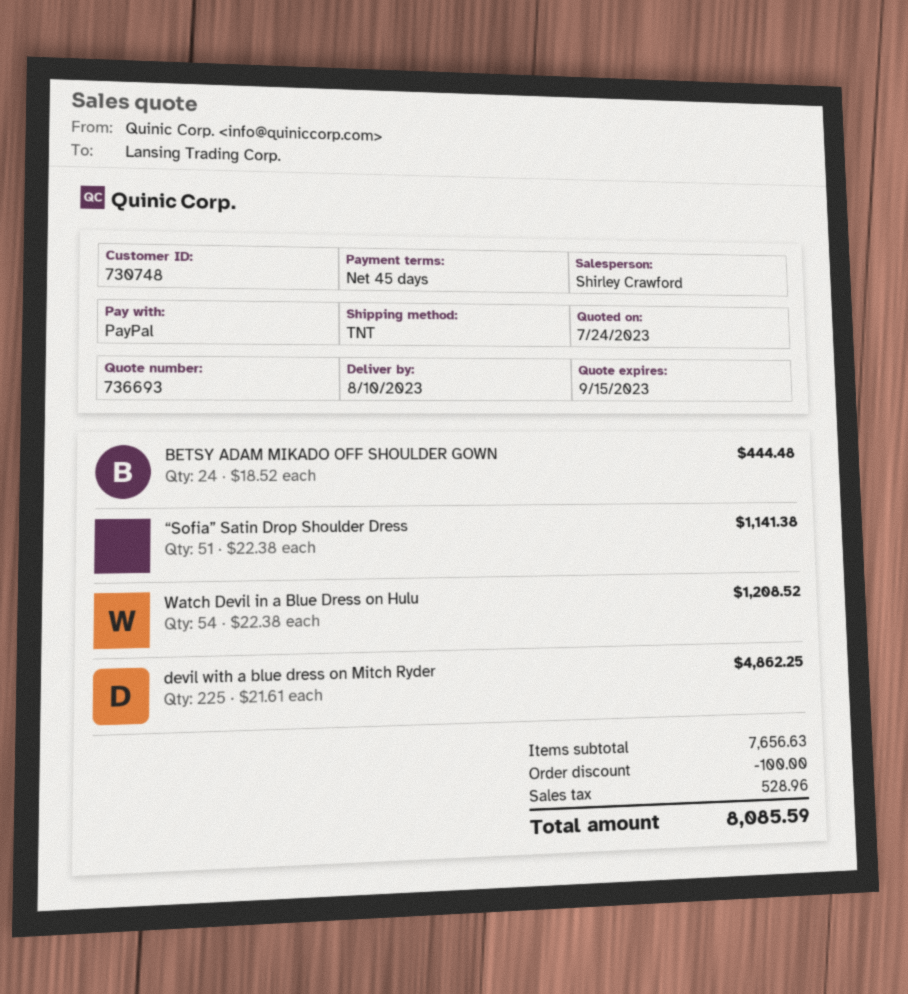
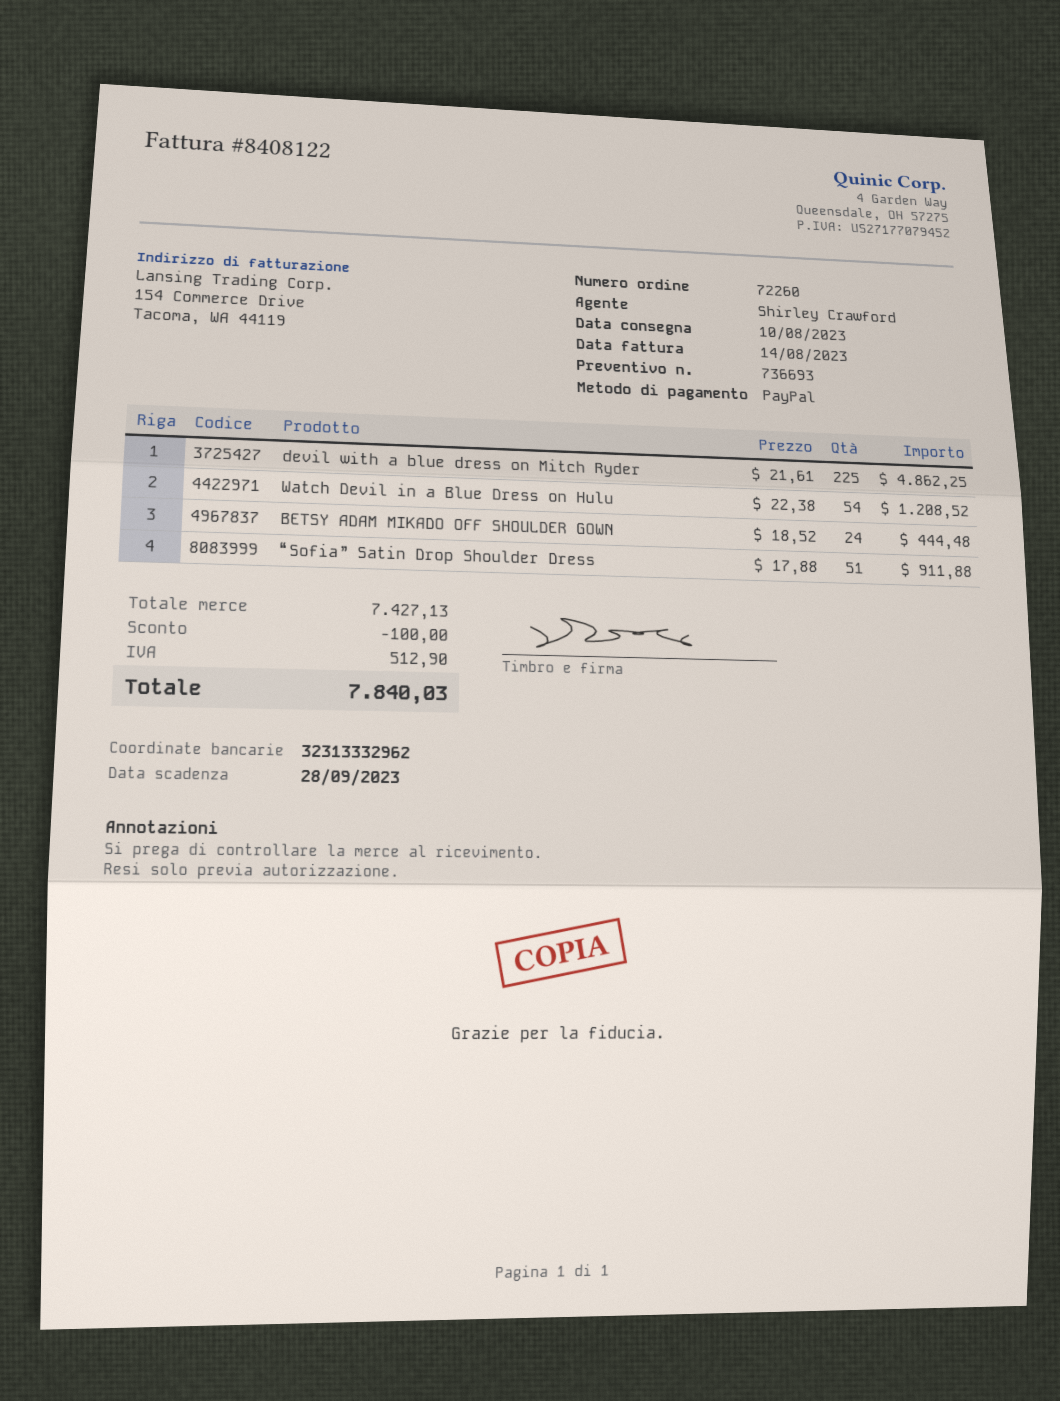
“Sofia” Satin Drop Shoulder Dress: 51 x 22.38 = 1141.38 -> 51 x 17.88 = 911.88
subtotal: 7656.63 -> 7427.13
tax: 528.96 -> 512.90
total: 8085.59 -> 7840.03

